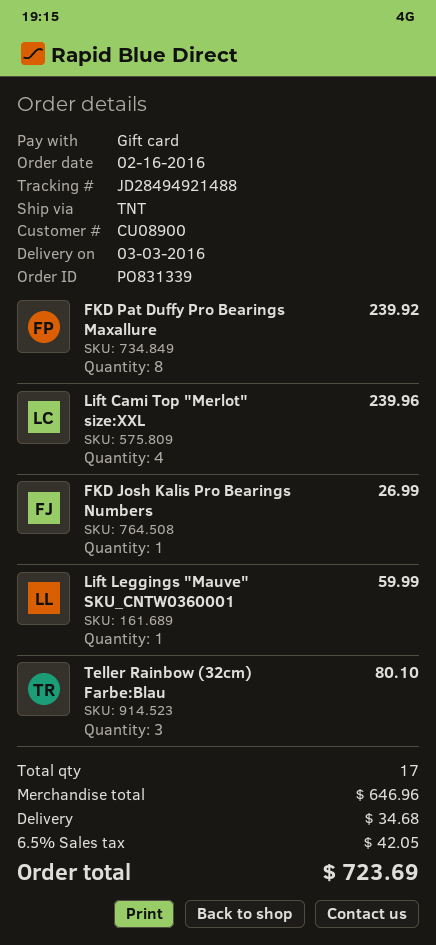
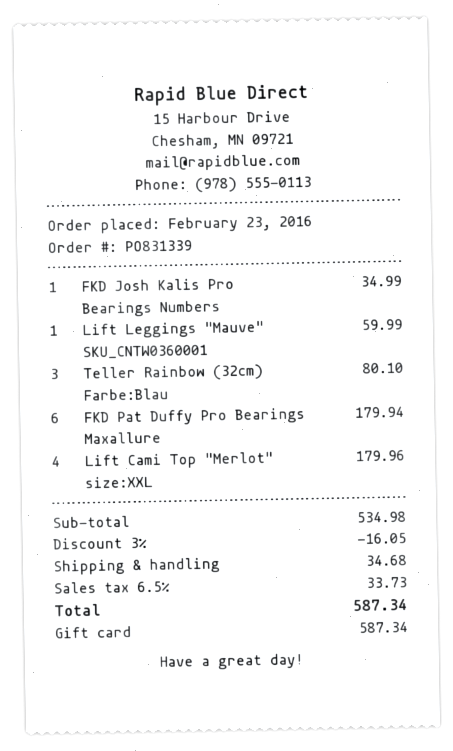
order date: 2016-02-16 -> 2016-02-23
FKD Pat Duffy Pro Bearings Maxallure: 8 for 239.92 -> 6 for 179.94
Lift Cami Top "Merlot" size:XXL: 4 for 239.96 -> 4 for 179.96
FKD Josh Kalis Pro Bearings Numbers: 1 for 26.99 -> 1 for 34.99
subtotal: 646.96 -> 534.98
discount: none -> 3% = 16.05
tax: 6.5% = 42.05 -> 6.5% = 33.73
total: 723.69 -> 587.34

